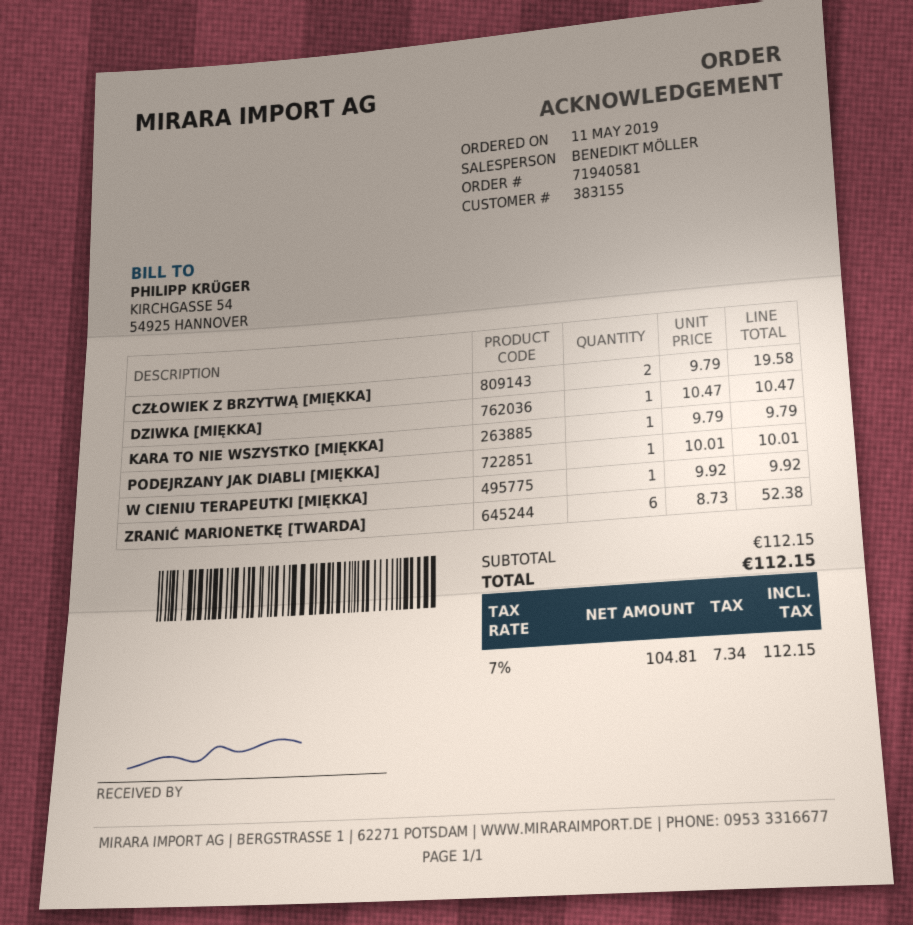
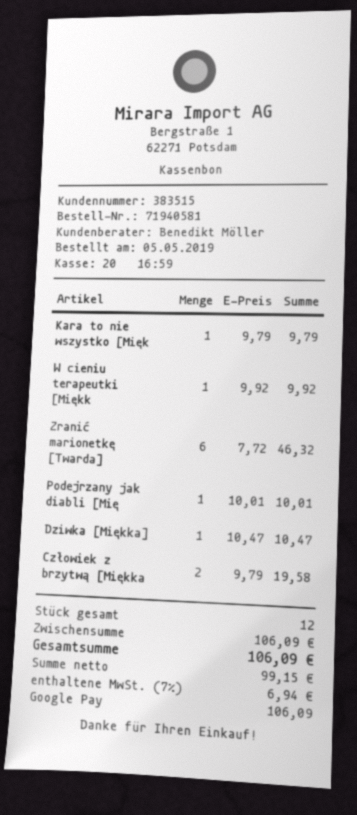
order date: 2019-05-11 -> 2019-05-05
customer number: 383155 -> 383515
ZRANIĆ MARIONETKĘ [TWARDA]: 6 x 8.73 = 52.38 -> 6 x 7.72 = 46.32
subtotal: 112.15 -> 106.09
net: 104.81 -> 99.15
tax: 7% = 7.34 -> 7% = 6.94
total: 112.15 -> 106.09

